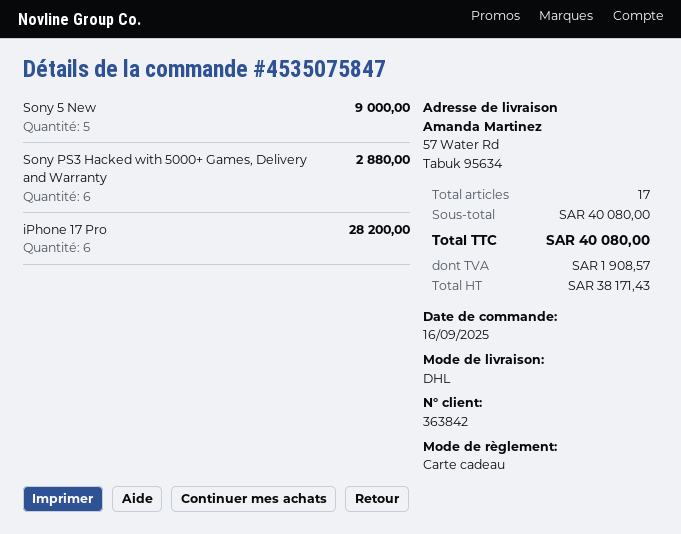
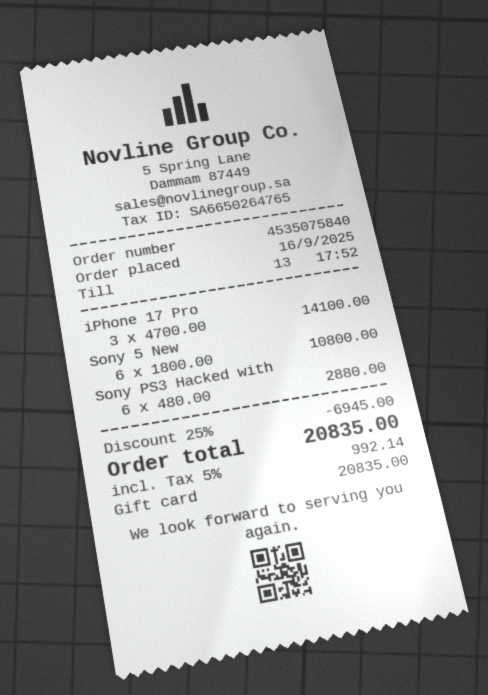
order number: 4535075847 -> 4535075840
Sony 5 New: 5 for 9000.00 -> 6 for 10800.00
iPhone 17 Pro: 6 for 28200.00 -> 3 for 14100.00
discount: none -> 25% = 6945.00
tax: 1908.57 -> 992.14
total: 40080.00 -> 20835.00

